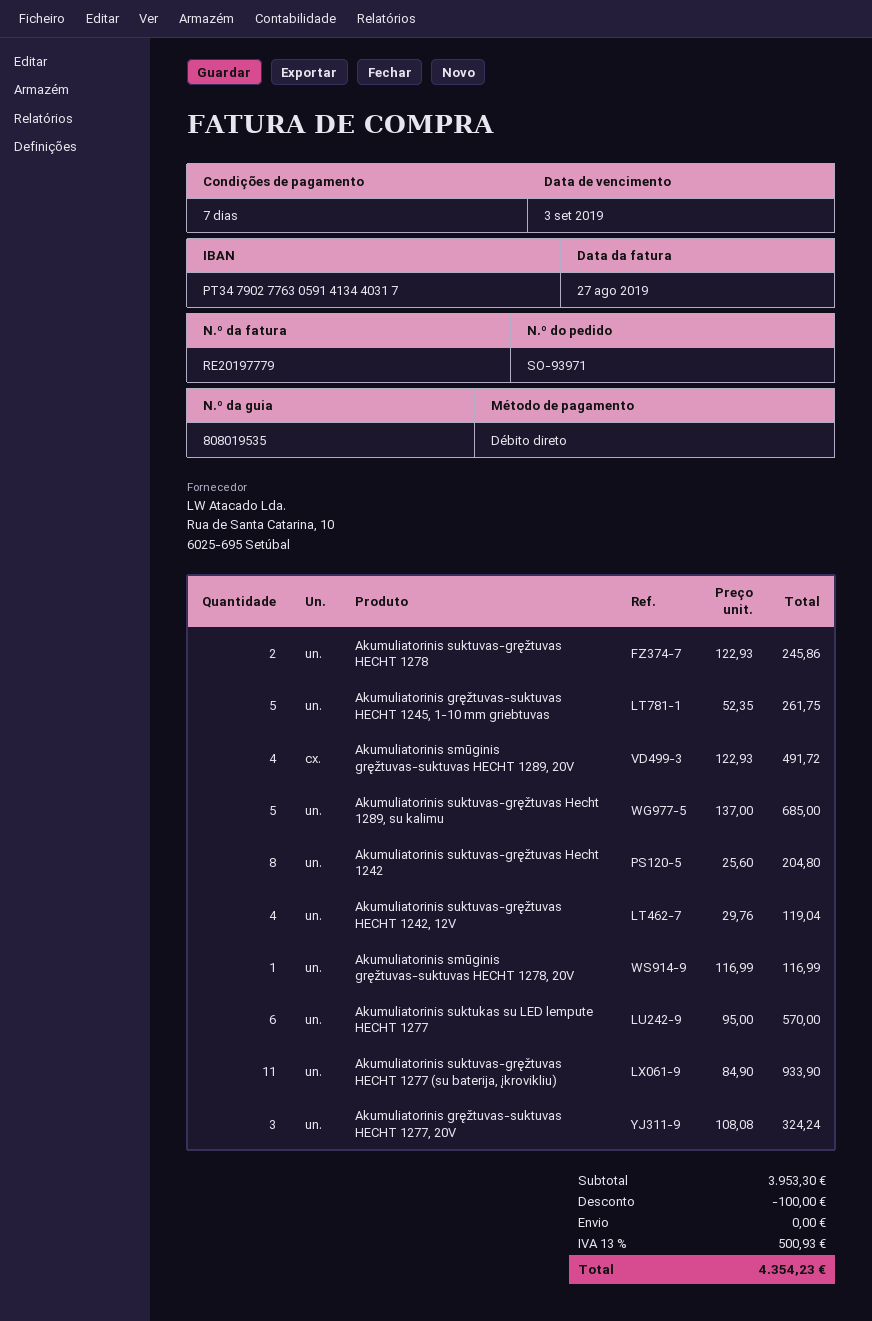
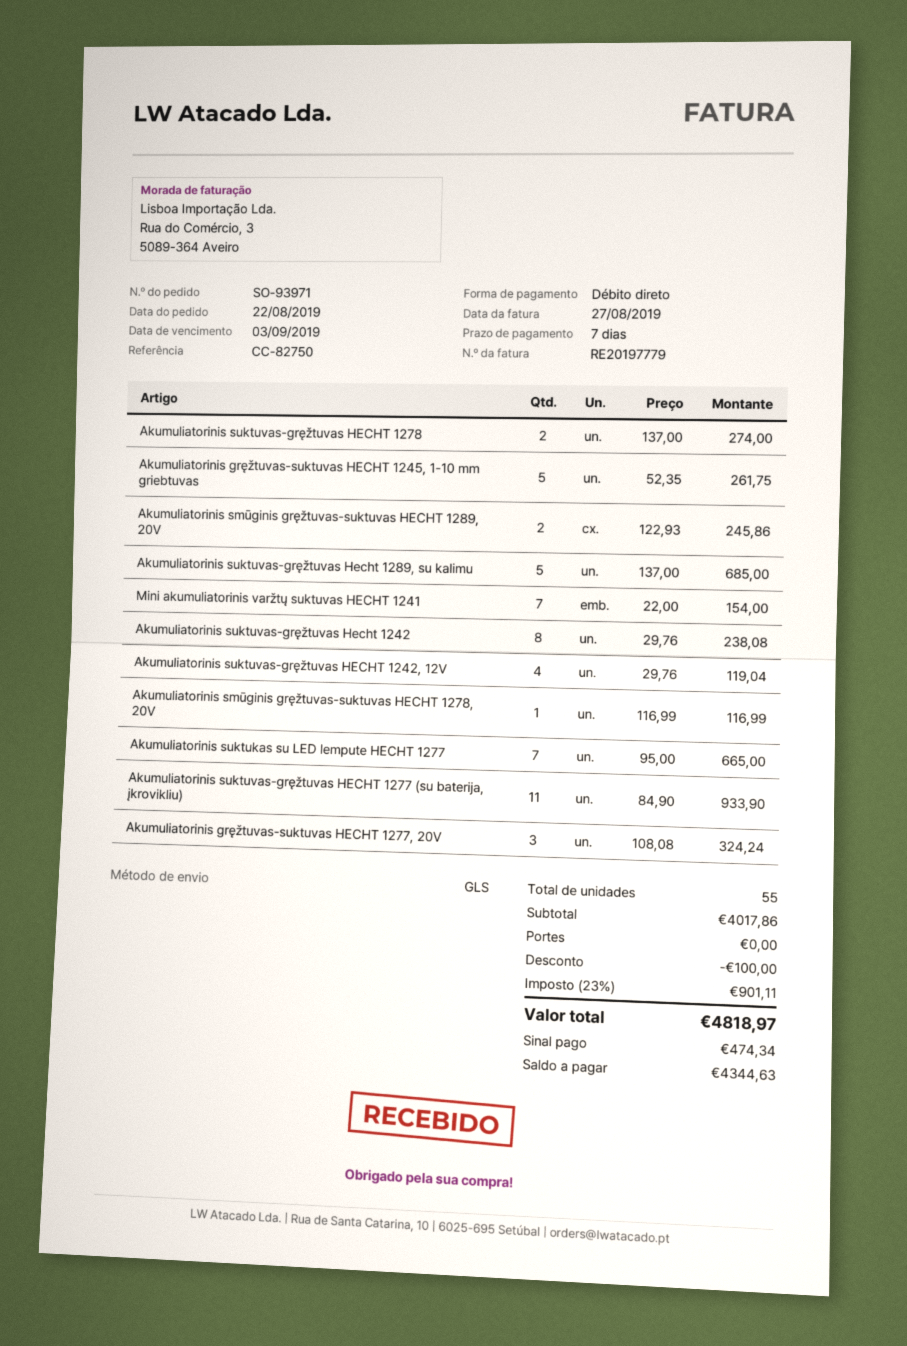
Akumuliatorinis suktuvas-gręžtuvas HECHT 1278: 2 x 122.93 = 245.86 -> 2 x 137.00 = 274.00
Akumuliatorinis smūginis gręžtuvas-suktuvas HECHT 1289, 20V: 4 x 122.93 = 491.72 -> 2 x 122.93 = 245.86
Akumuliatorinis suktuvas-gręžtuvas Hecht 1242: 8 x 25.60 = 204.80 -> 8 x 29.76 = 238.08
Akumuliatorinis suktukas su LED lempute HECHT 1277: 6 x 95.00 = 570.00 -> 7 x 95.00 = 665.00
Mini akumuliatorinis varžtų suktuvas HECHT 1241: none -> 7 x 22.00 = 154.00
subtotal: 3953.30 -> 4017.86
tax: 13% = 500.93 -> 23% = 901.11
total: 4354.23 -> 4818.97

